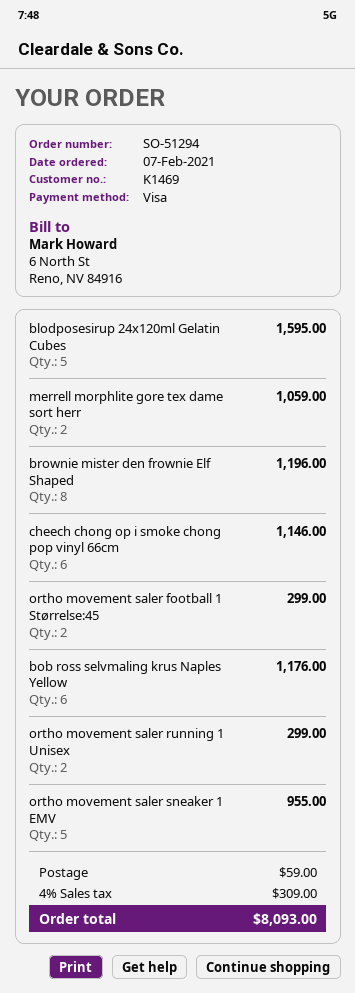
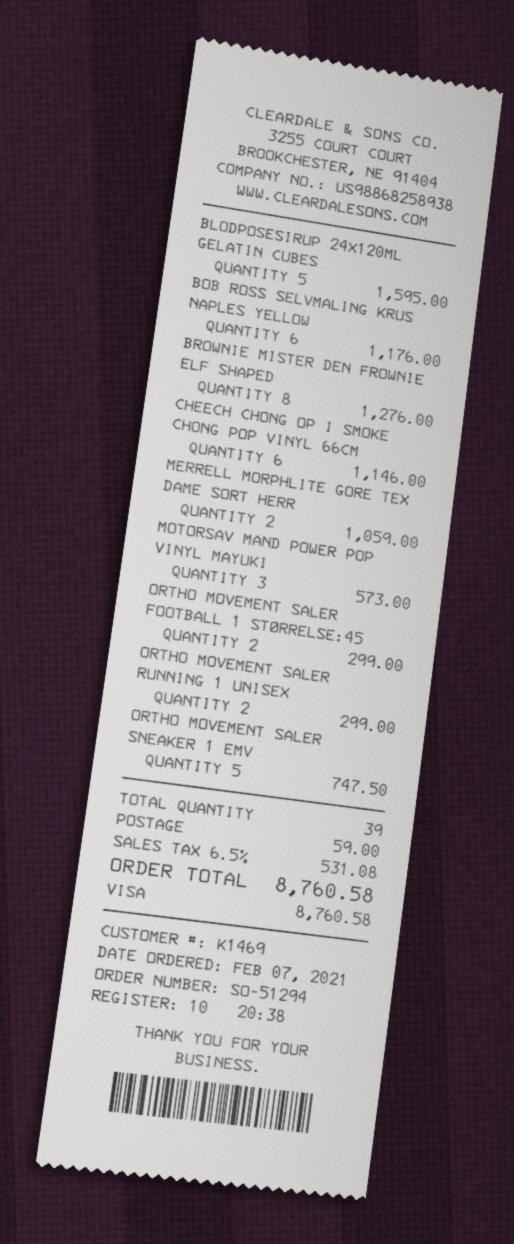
brownie mister den frownie Elf Shaped: 8 for 1196.00 -> 8 for 1276.00
ortho movement saler sneaker 1 EMV: 5 for 955.00 -> 5 for 747.50
MOTORSAV MAND POWER POP VINYL MAYUKI: none -> 3 for 573.00
tax: 4% = 309.00 -> 6.5% = 531.08
total: 8093.00 -> 8760.58

